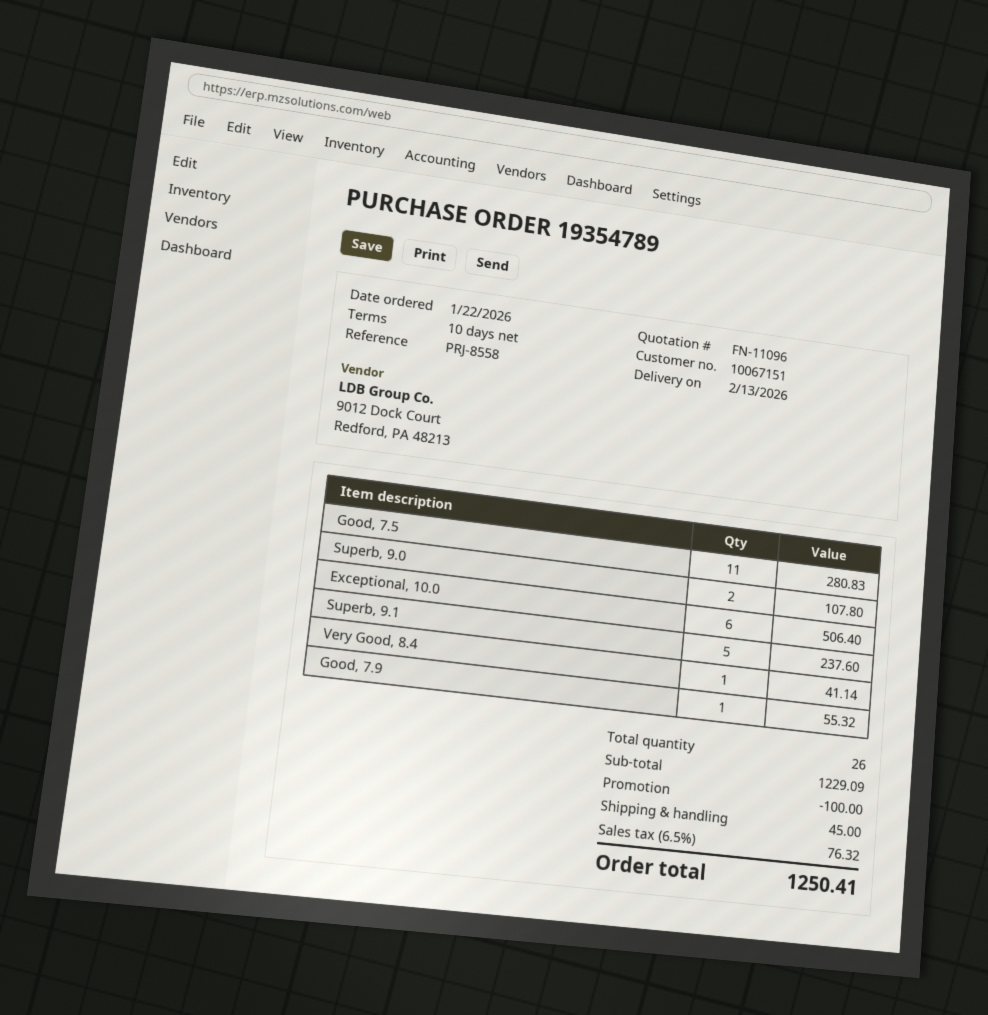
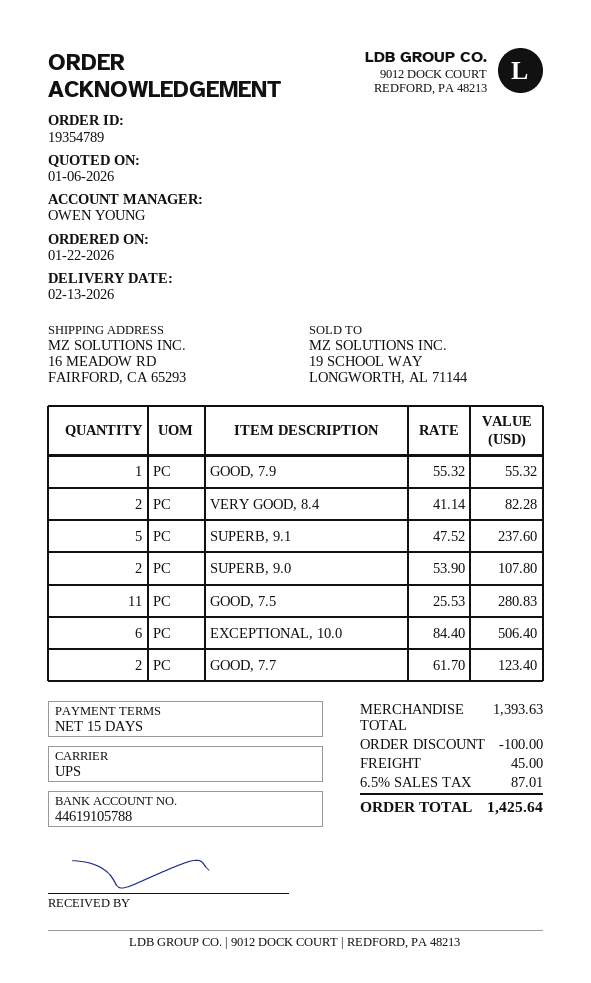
payment terms: 10 days -> 15 days
Very Good, 8.4: 1 for 41.14 -> 2 for 82.28
GOOD, 7.7: none -> 2 for 123.40
subtotal: 1229.09 -> 1393.63
tax: 6.5% = 76.32 -> 6.5% = 87.01
total: 1250.41 -> 1425.64

